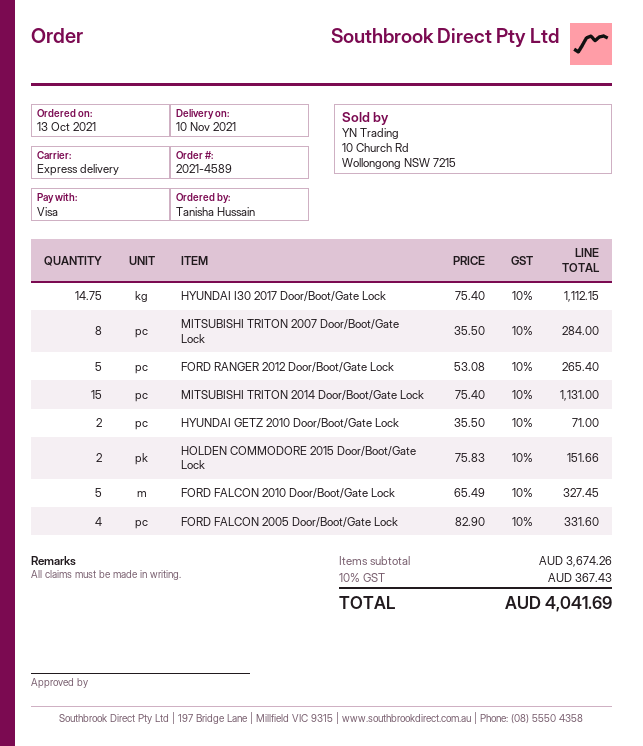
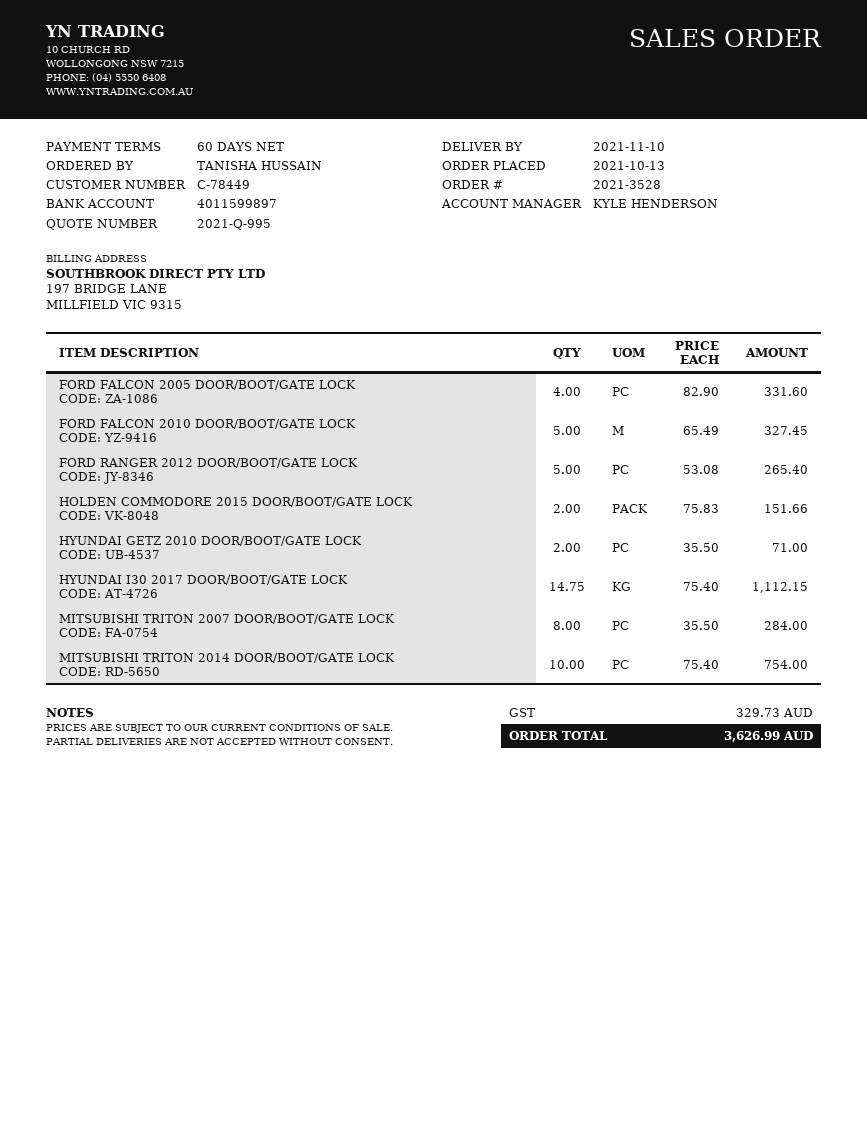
order number: 2021-4589 -> 2021-3528
MITSUBISHI TRITON 2014 Door/Boot/Gate Lock: 15 x 75.40 = 1131.00 -> 10 x 75.40 = 754.00
tax: 367.43 -> 329.73
total: 4041.69 -> 3626.99

